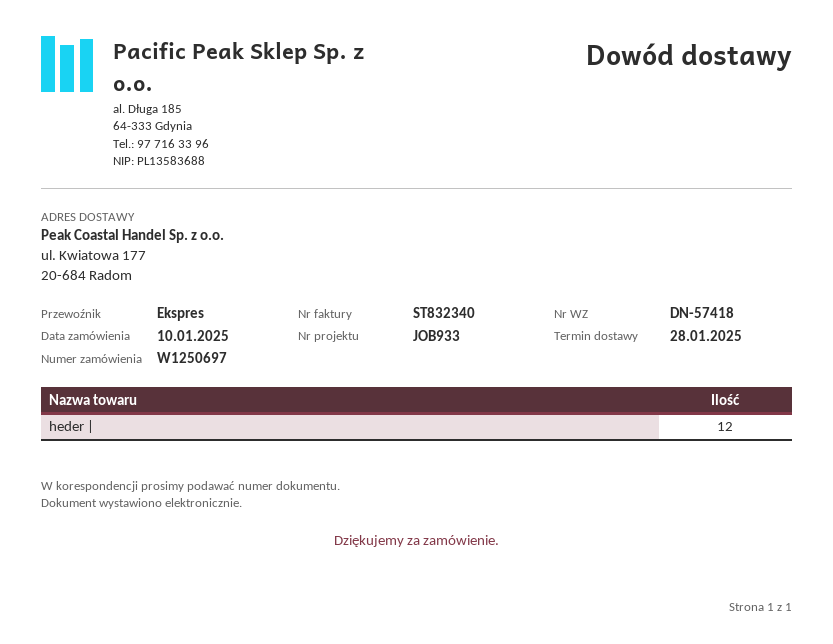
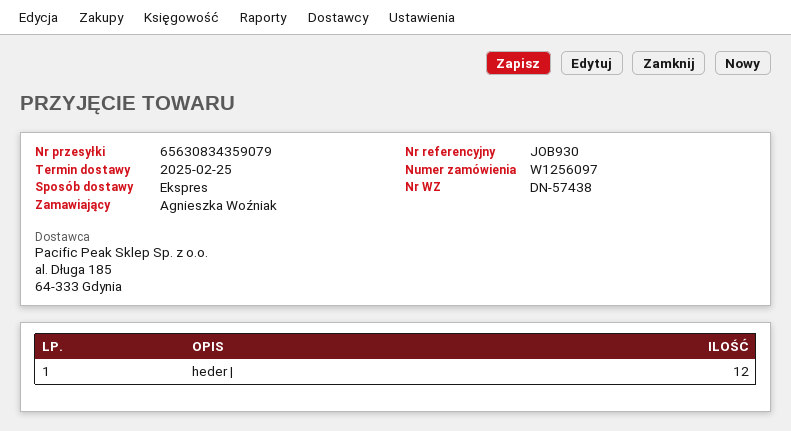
order number: W1250697 -> W1256097
delivery note number: DN-57418 -> DN-57438
delivery date: 2025-01-28 -> 2025-02-25
reference: JOB933 -> JOB930

